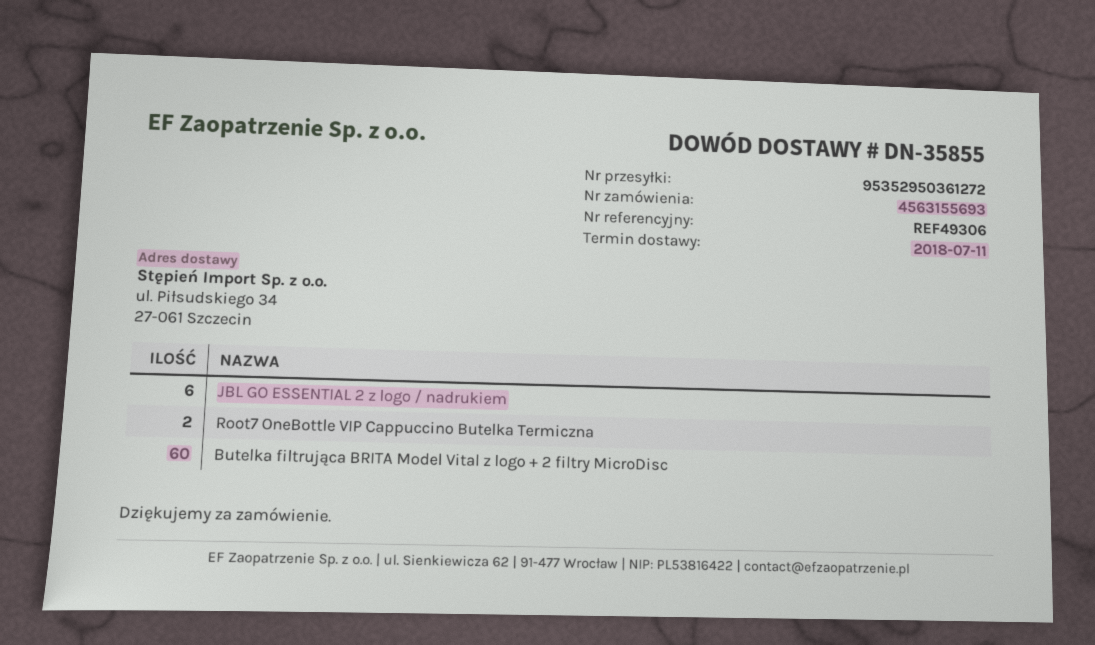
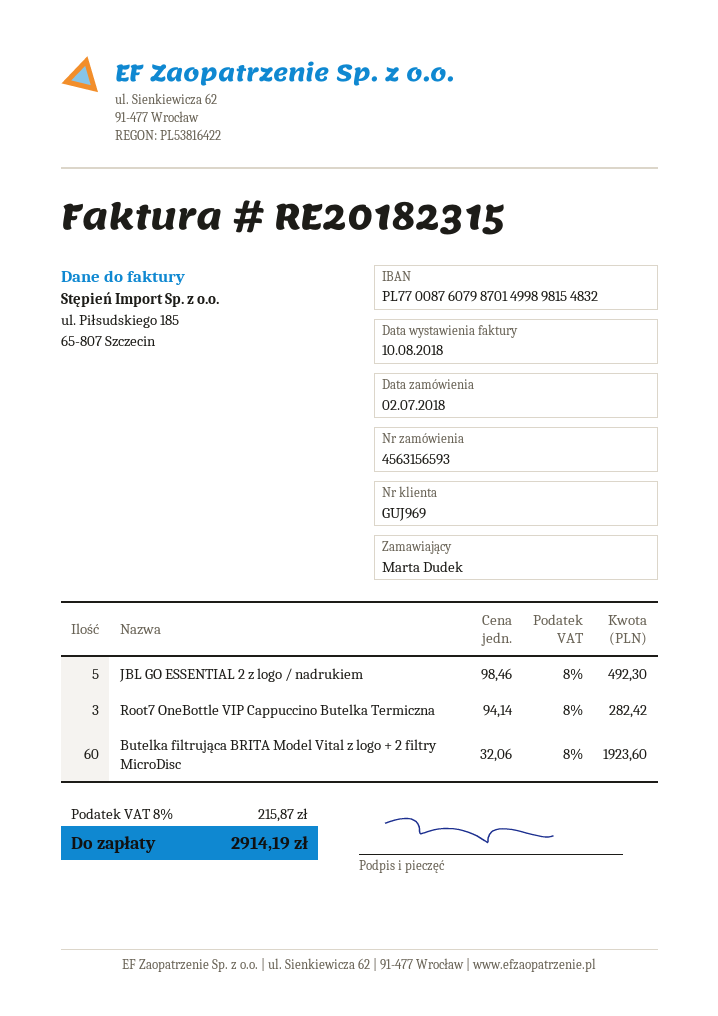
order number: 4563155693 -> 4563156593
JBL GO ESSENTIAL 2 z logo / nadrukiem: 6 -> 5
Root7 OneBottle VIP Cappuccino Butelka Termiczna: 2 -> 3

